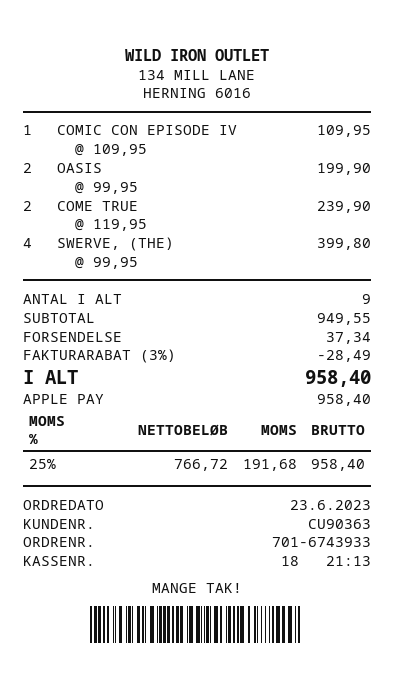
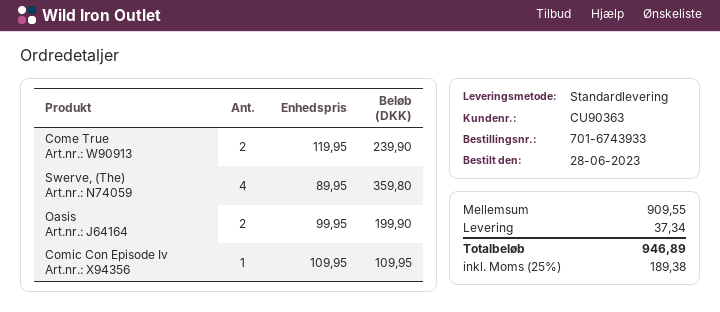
order date: 2023-06-23 -> 2023-06-28
SWERVE, (THE): 4 x 99.95 = 399.80 -> 4 x 89.95 = 359.80
subtotal: 949.55 -> 909.55
discount: 3% = 28.49 -> none
tax: 25% = 191.68 -> 25% = 189.38
total: 958.40 -> 946.89

